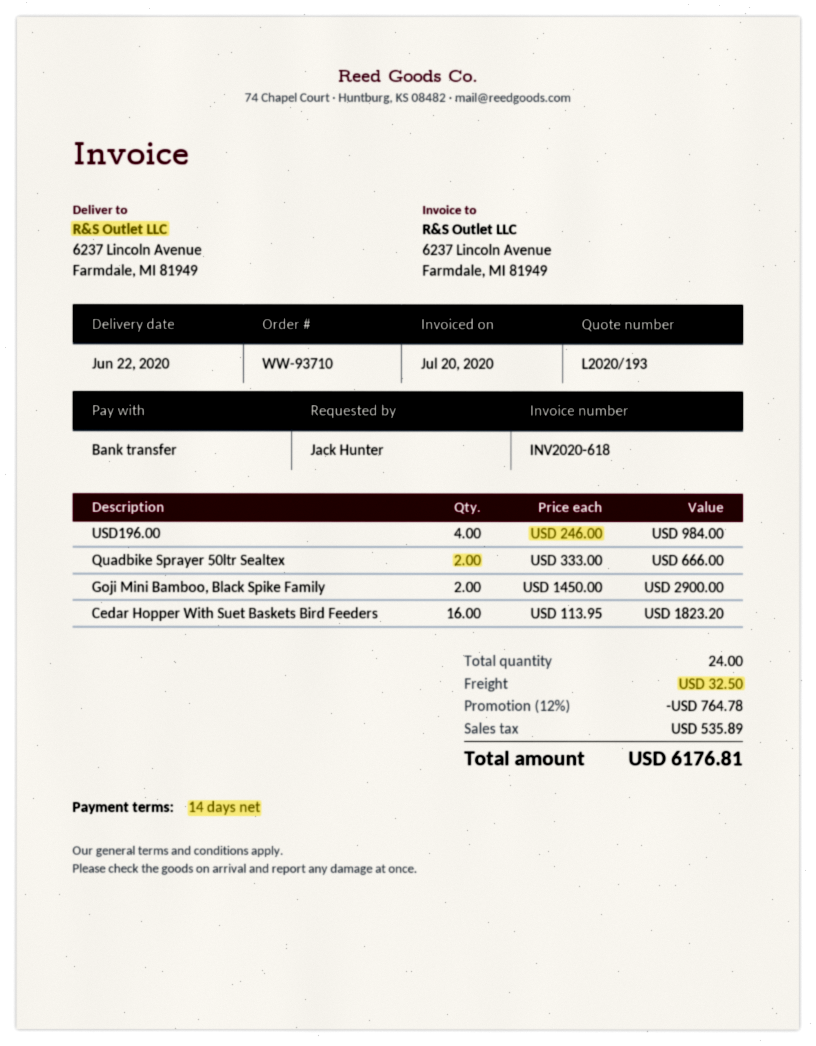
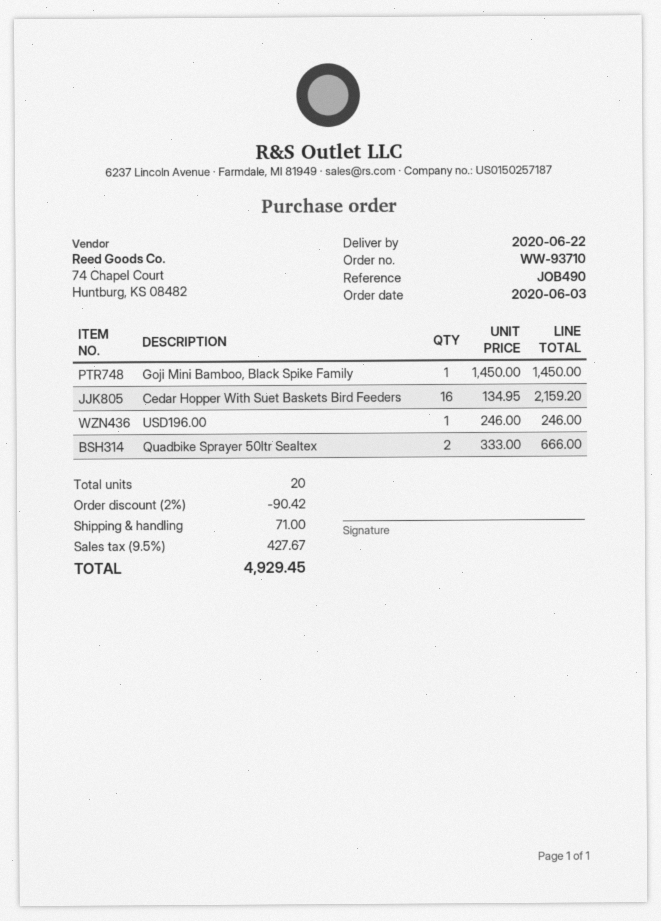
USD196.00: 4 x 246.00 = 984.00 -> 1 x 246.00 = 246.00
Goji Mini Bamboo, Black Spike Family: 2 x 1450.00 = 2900.00 -> 1 x 1450.00 = 1450.00
Cedar Hopper With Suet Baskets Bird Feeders: 16 x 113.95 = 1823.20 -> 16 x 134.95 = 2159.20
total quantity: 24 -> 20
discount: 12% = 764.78 -> 2% = 90.42
shipping: 32.50 -> 71.00
tax: 535.89 -> 427.67
total: 6176.81 -> 4929.45

